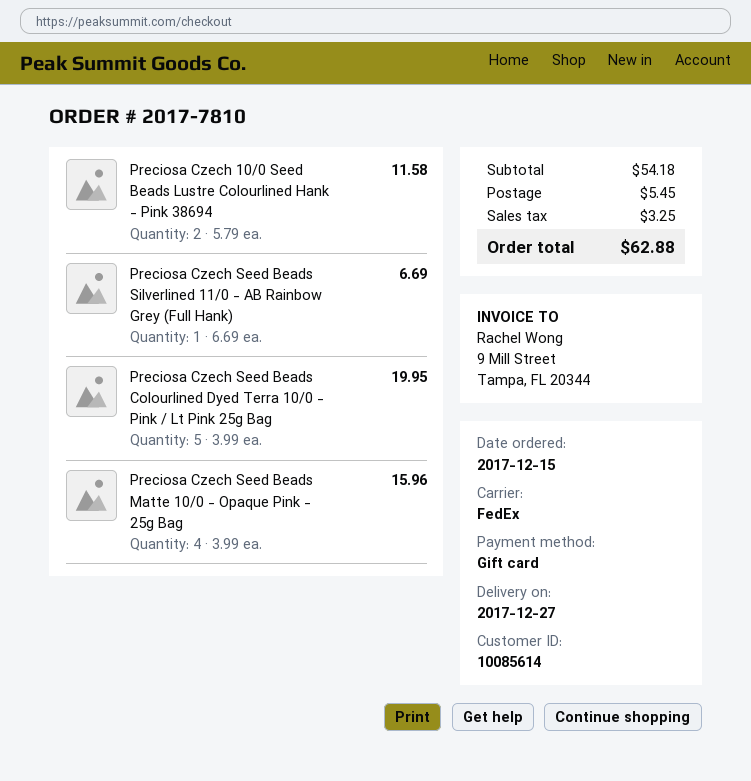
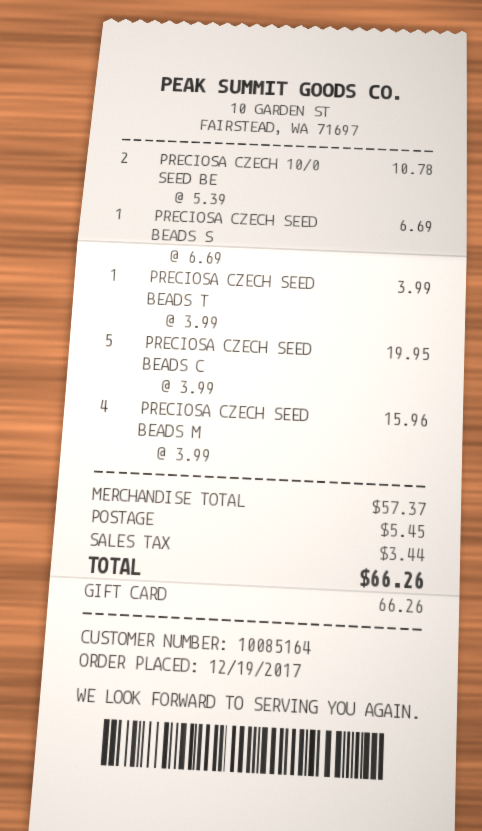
order date: 2017-12-15 -> 2017-12-19
customer number: 10085614 -> 10085164
Preciosa Czech 10/0 Seed Beads Lustre Colourlined Hank - Pink 38694: 2 x 5.79 = 11.58 -> 2 x 5.39 = 10.78
PRECIOSA CZECH SEED BEADS T: none -> 1 x 3.99 = 3.99
subtotal: 54.18 -> 57.37
tax: 3.25 -> 3.44
total: 62.88 -> 66.26

